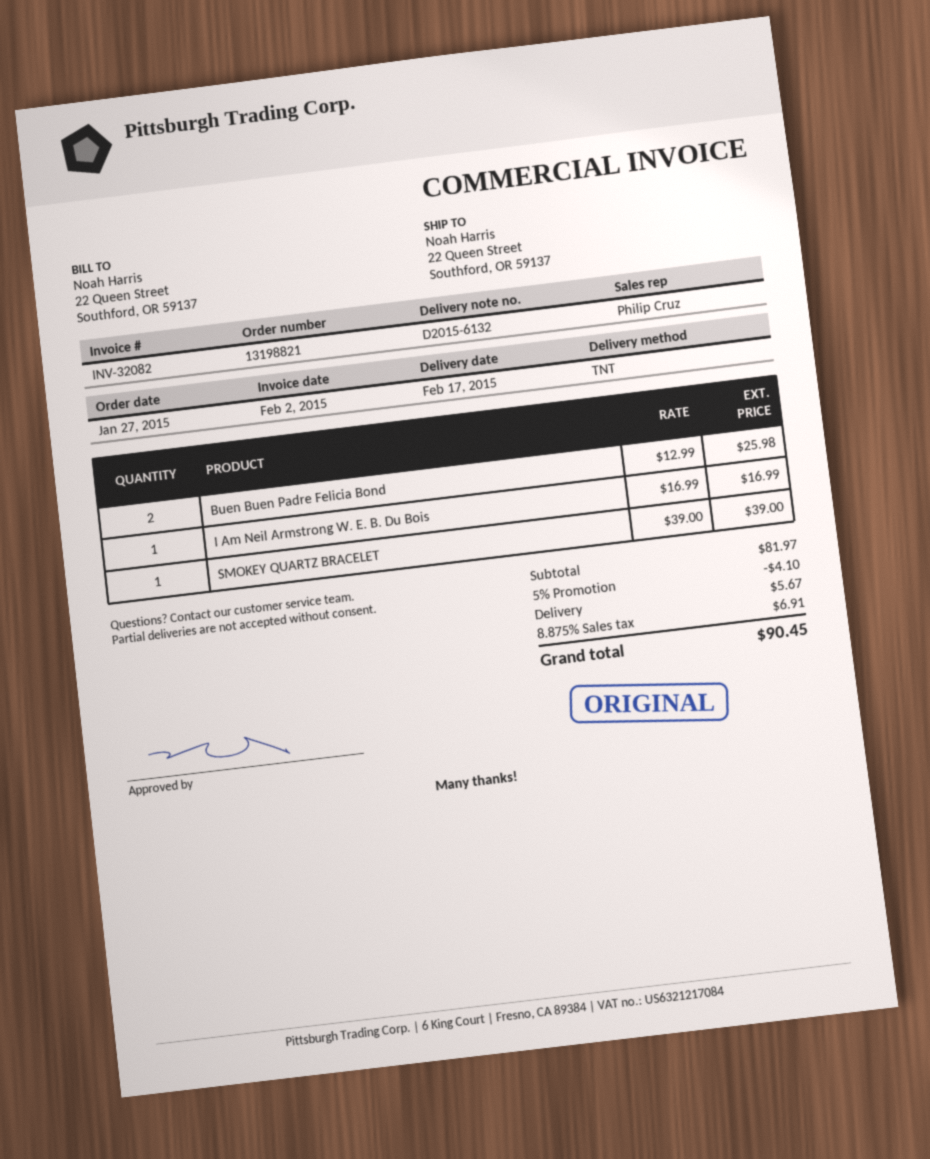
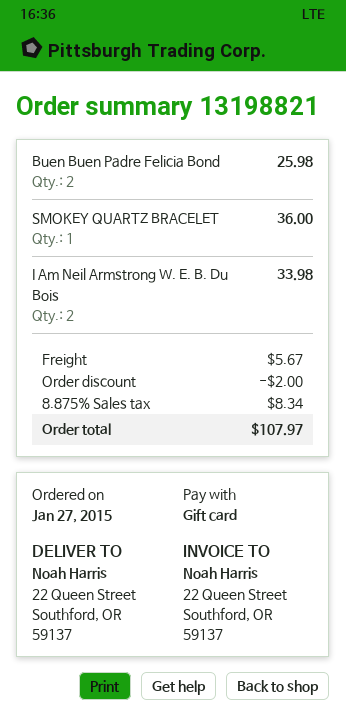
I Am Neil Armstrong W. E. B. Du Bois: 1 for 16.99 -> 2 for 33.98
SMOKEY QUARTZ BRACELET: 1 for 39.00 -> 1 for 36.00
discount: 4.10 -> 2.00
tax: 8.875% = 6.91 -> 8.875% = 8.34
total: 90.45 -> 107.97

